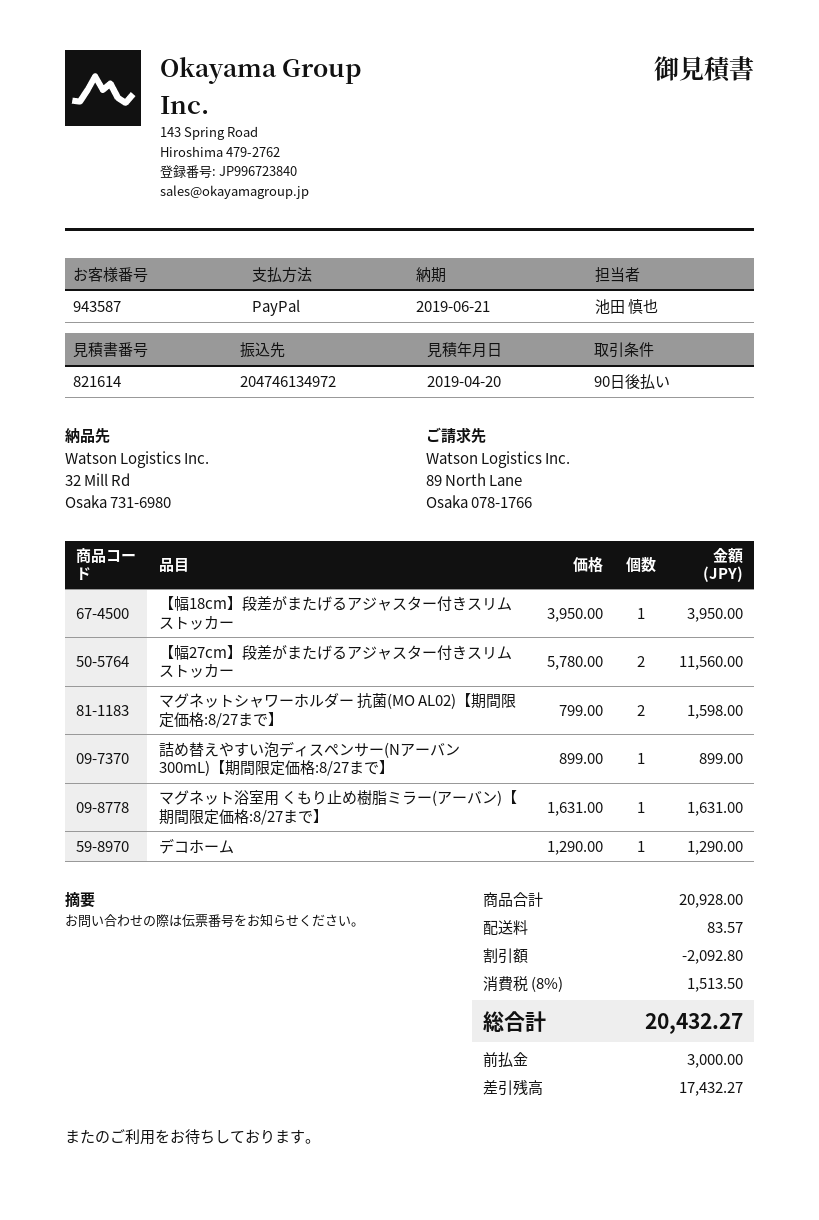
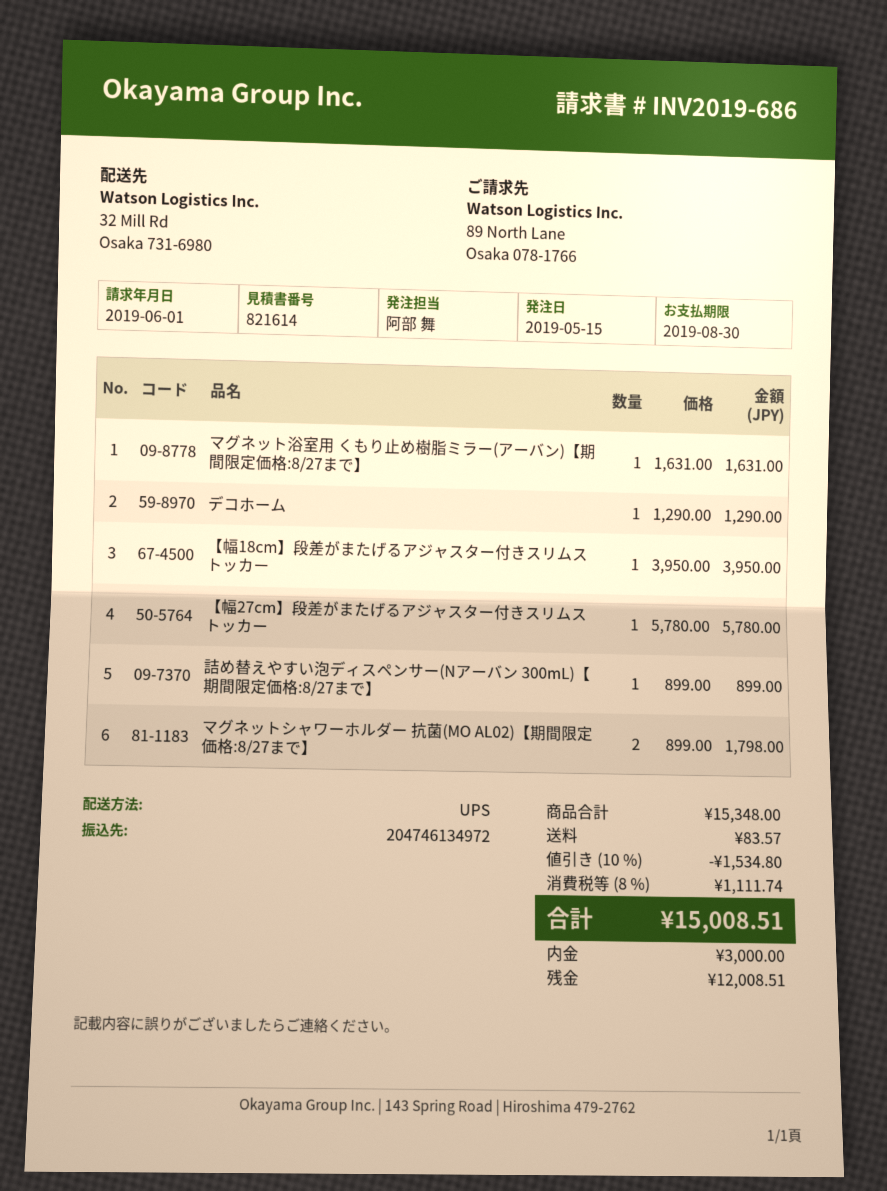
【幅27cm】段差がまたげるアジャスター付きスリムストッカー: 2 x 5780.00 = 11560.00 -> 1 x 5780.00 = 5780.00
マグネットシャワーホルダー 抗菌(MO AL02)【期間限定価格:8/27まで】: 2 x 799.00 = 1598.00 -> 2 x 899.00 = 1798.00
subtotal: 20928.00 -> 15348.00
discount: 2092.80 -> 1534.80
tax: 8% = 1513.50 -> 8% = 1111.74
total: 20432.27 -> 15008.51
balance: 17432.27 -> 12008.51

